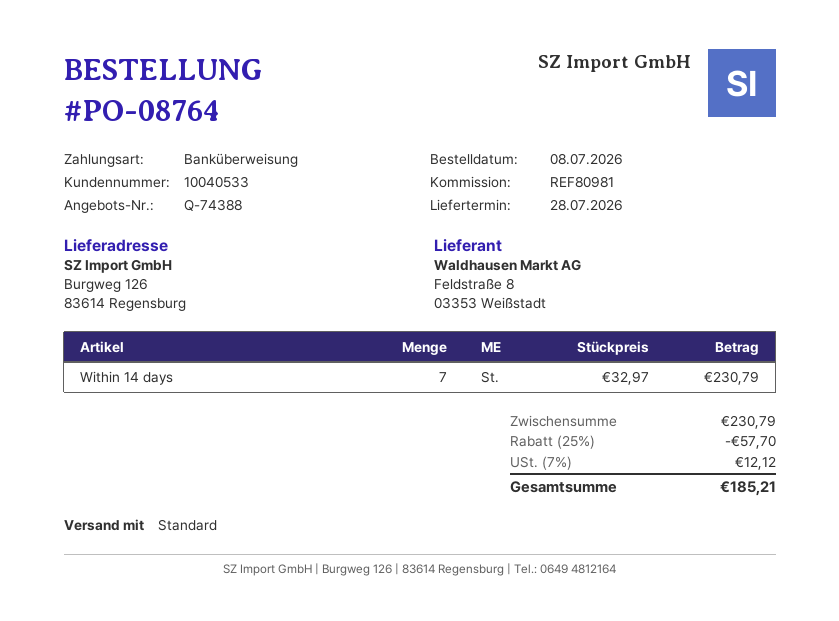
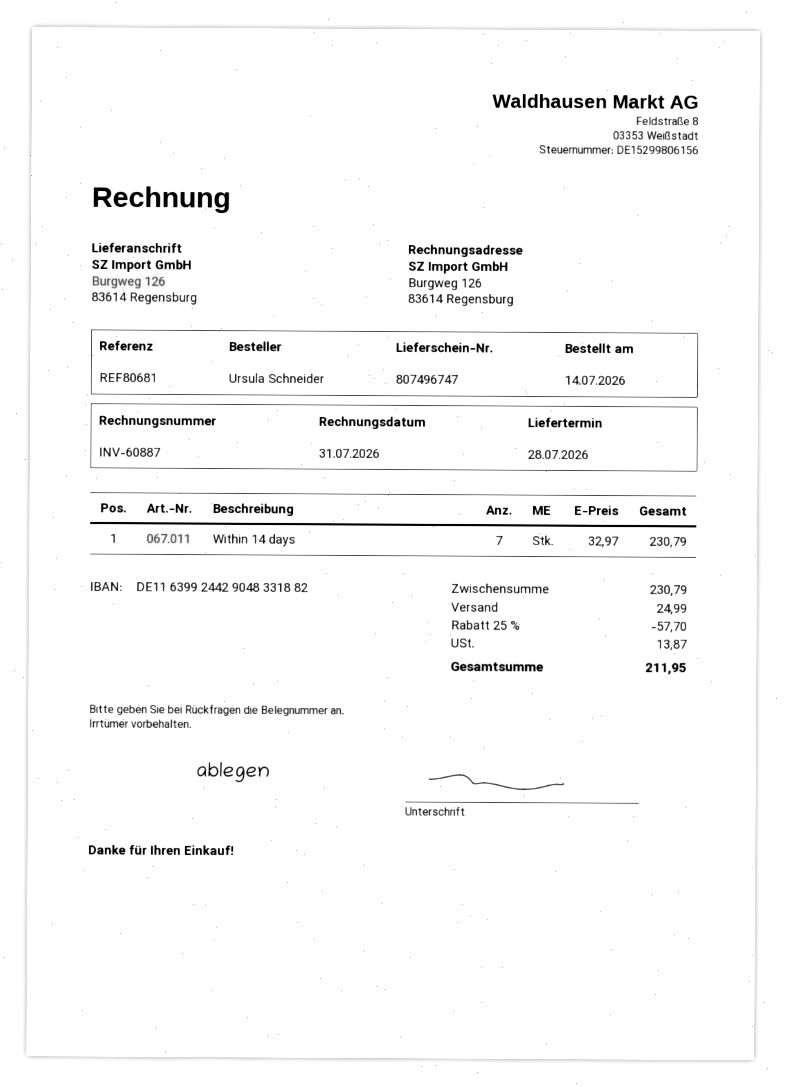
order date: 2026-07-08 -> 2026-07-14
reference: REF80981 -> REF80681
shipping: none -> 24.99
tax: 12.12 -> 13.87
total: 185.21 -> 211.95

